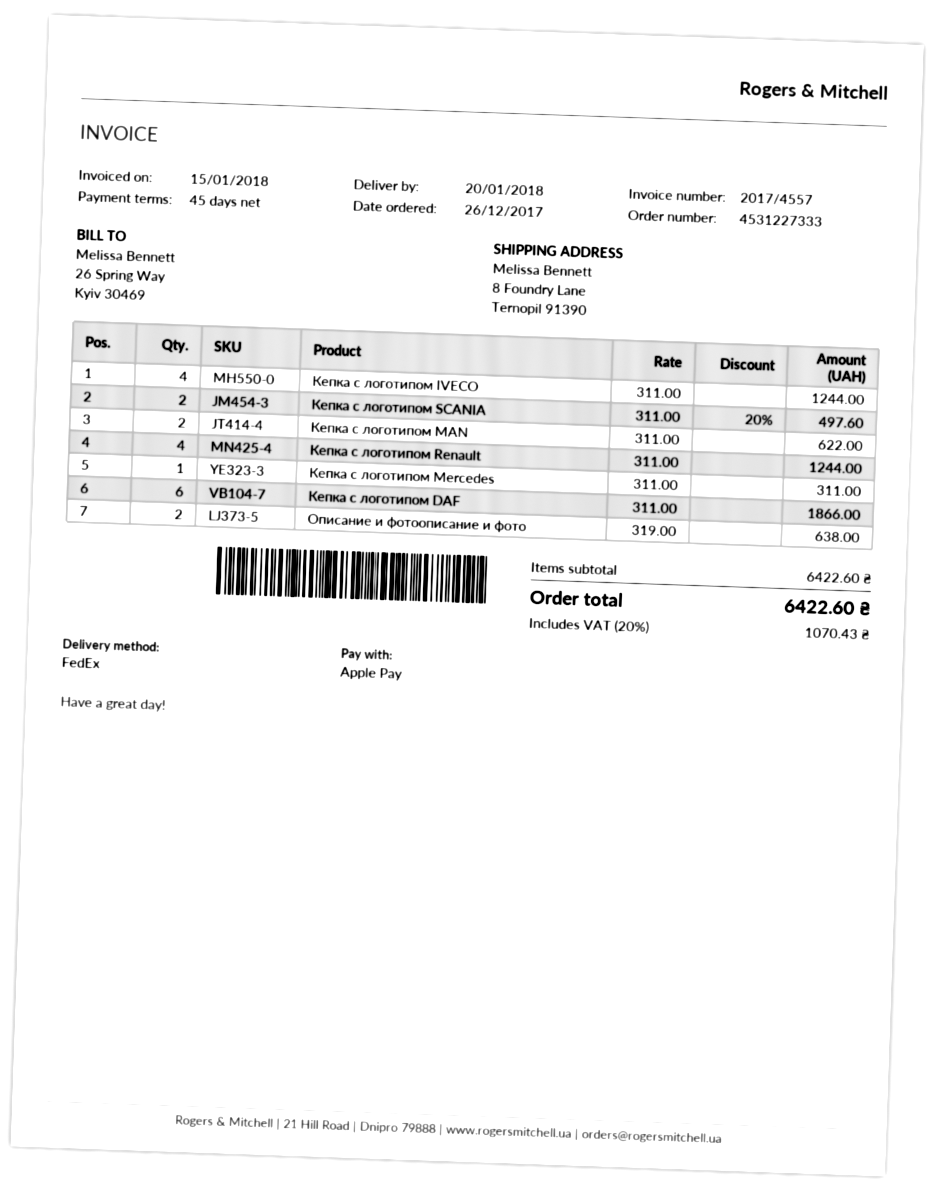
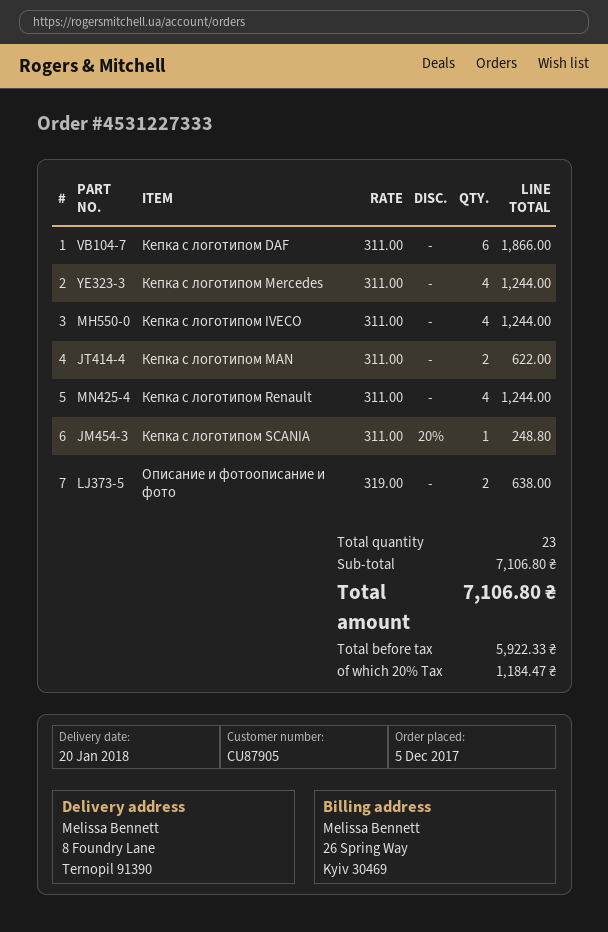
order date: 2017-12-26 -> 2017-12-05
Кепка с логотипом SCANIA: 2 x 311.00 - 20% = 497.60 -> 1 x 311.00 - 20% = 248.80
Кепка с логотипом Mercedes: 1 x 311.00 = 311.00 -> 4 x 311.00 = 1244.00
subtotal: 6422.60 -> 7106.80
tax: 20% = 1070.43 -> 20% = 1184.47
total: 6422.60 -> 7106.80

